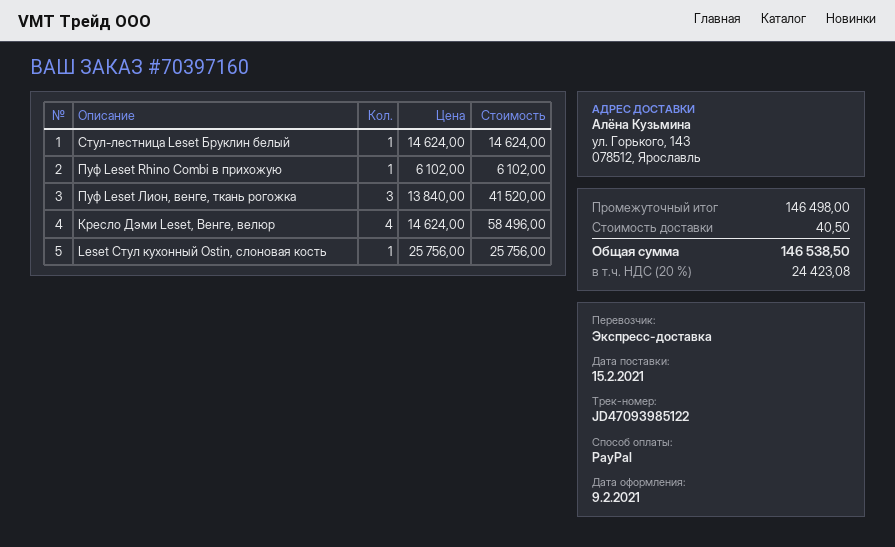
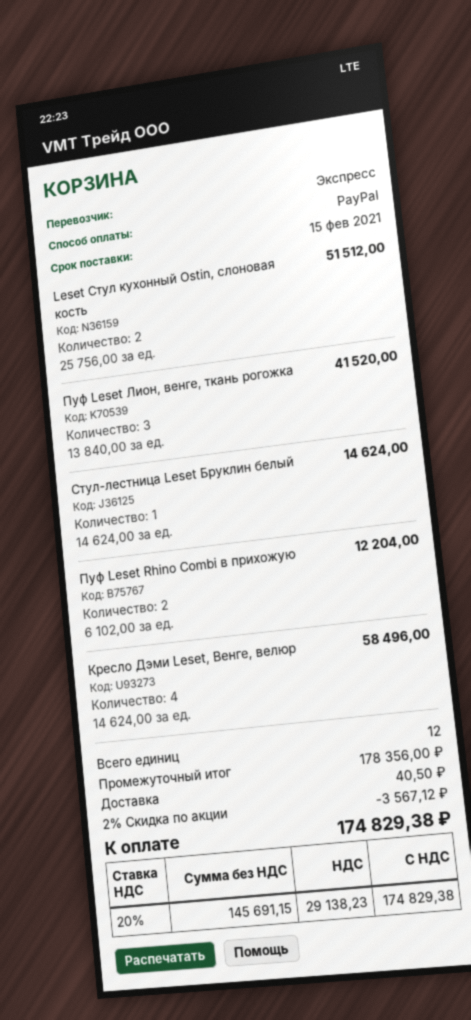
Пуф Leset Rhino Combi в прихожую: 1 x 6102.00 = 6102.00 -> 2 x 6102.00 = 12204.00
Leset Стул кухонный Ostin, слоновая кость: 1 x 25756.00 = 25756.00 -> 2 x 25756.00 = 51512.00
subtotal: 146498.00 -> 178356.00
discount: none -> 2% = 3567.12
tax: 20% = 24423.08 -> 20% = 29138.23
total: 146538.50 -> 174829.38

